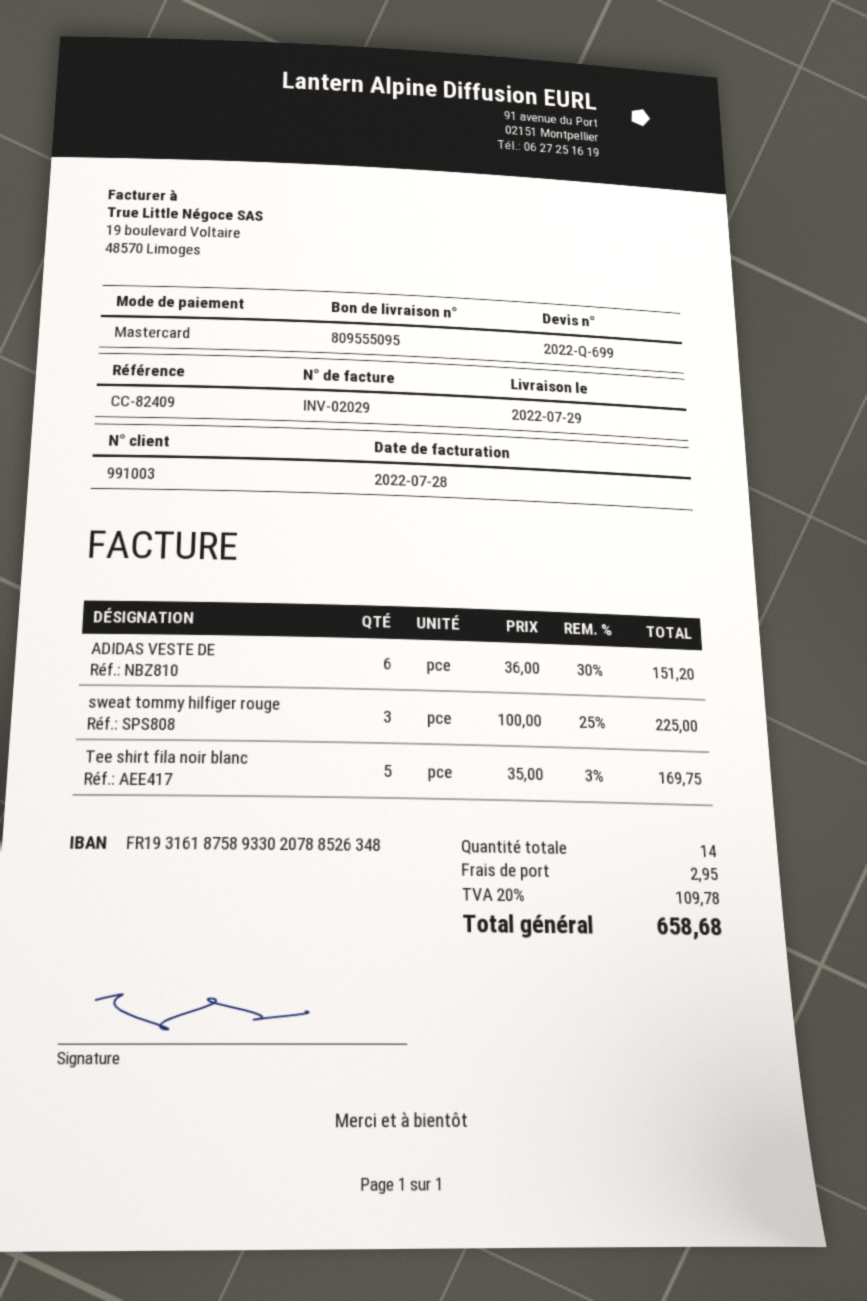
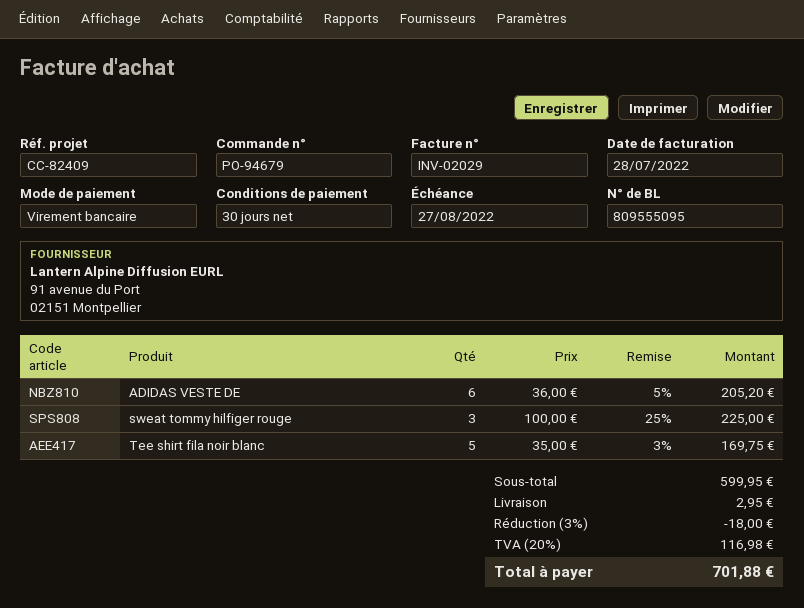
payment method: Mastercard -> bank transfer
ADIDAS VESTE DE: 6 x 36.00 - 30% = 151.20 -> 6 x 36.00 - 5% = 205.20
discount: none -> 3% = 18.00
tax: 20% = 109.78 -> 20% = 116.98
total: 658.68 -> 701.88

